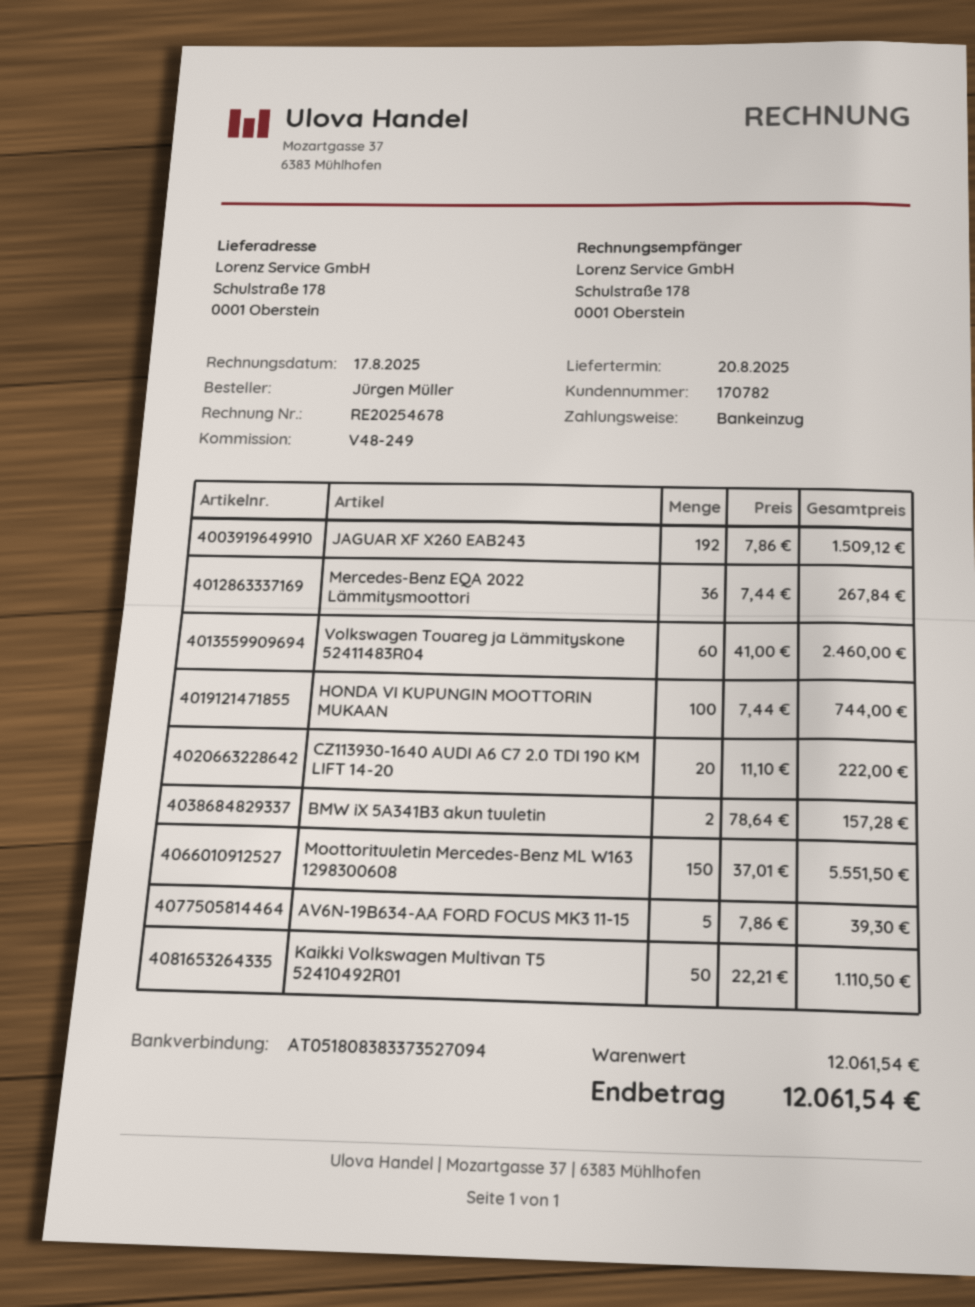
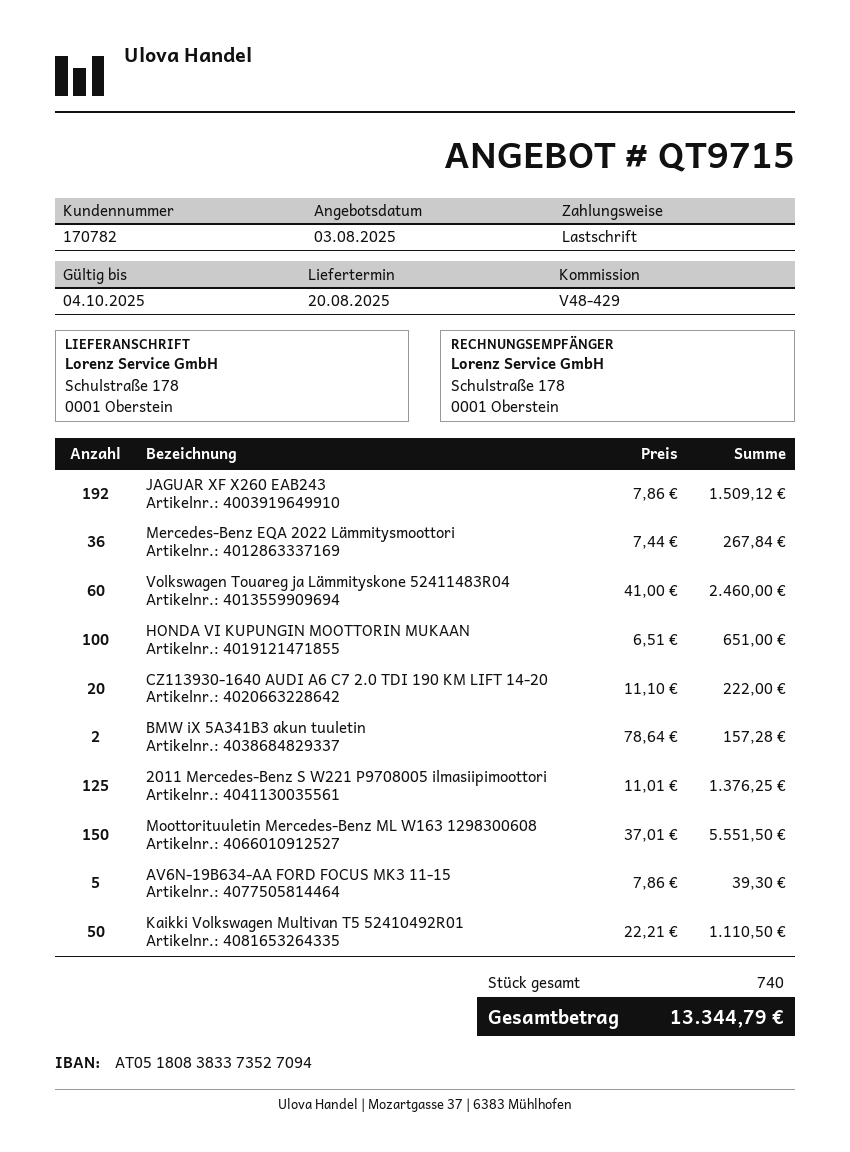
reference: V48-249 -> V48-429
HONDA VI KUPUNGIN MOOTTORIN MUKAAN: 100 x 7.44 = 744.00 -> 100 x 6.51 = 651.00
2011 Mercedes-Benz S W221 P9708005 ilmasiipimoottori: none -> 125 x 11.01 = 1376.25
total: 12061.54 -> 13344.79

